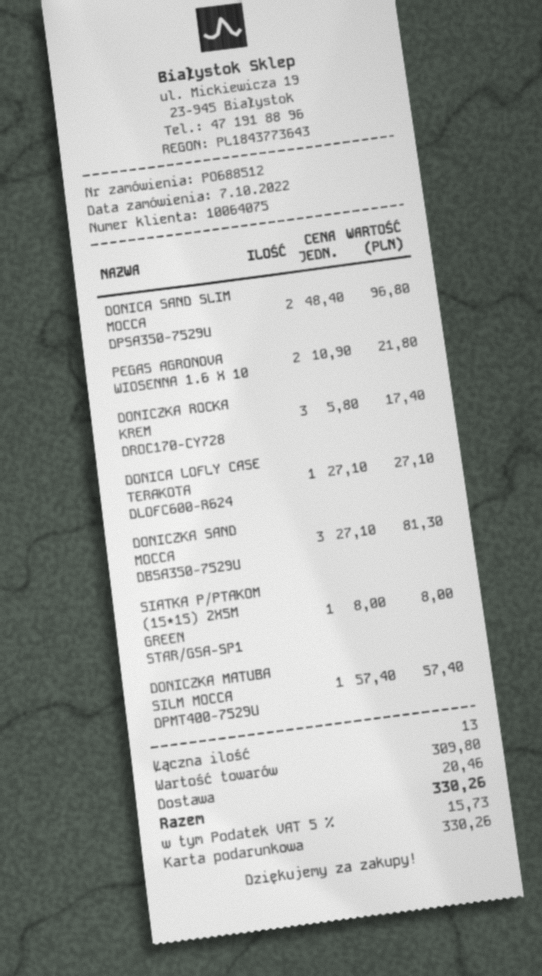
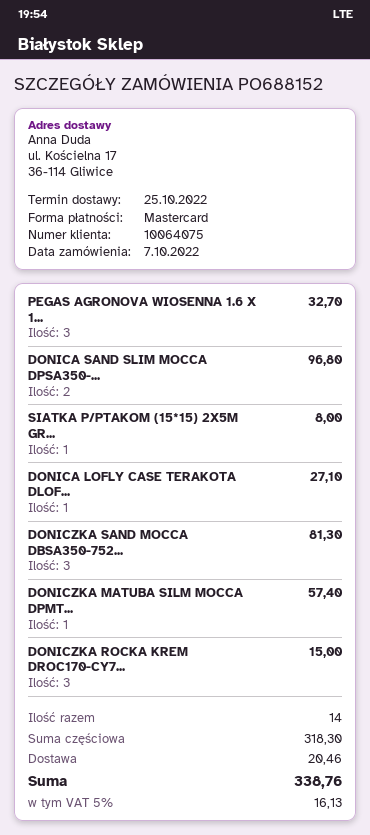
order number: PO688512 -> PO688152
payment method: gift card -> Mastercard
PEGAS AGRONOVA WIOSENNA 1.6 X 10: 2 for 21.80 -> 3 for 32.70
DONICZKA ROCKA KREM DROC170-CY728: 3 for 17.40 -> 3 for 15.00
total quantity: 13 -> 14
subtotal: 309.80 -> 318.30
tax: 5% = 15.73 -> 5% = 16.13
total: 330.26 -> 338.76

